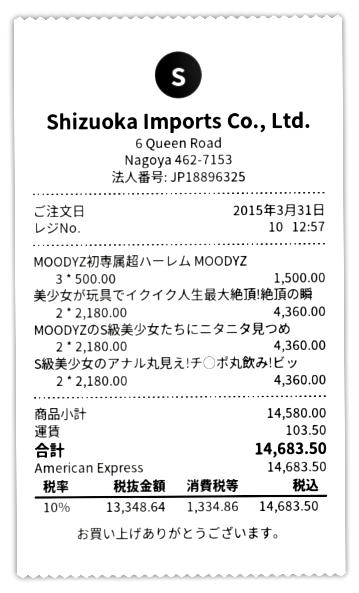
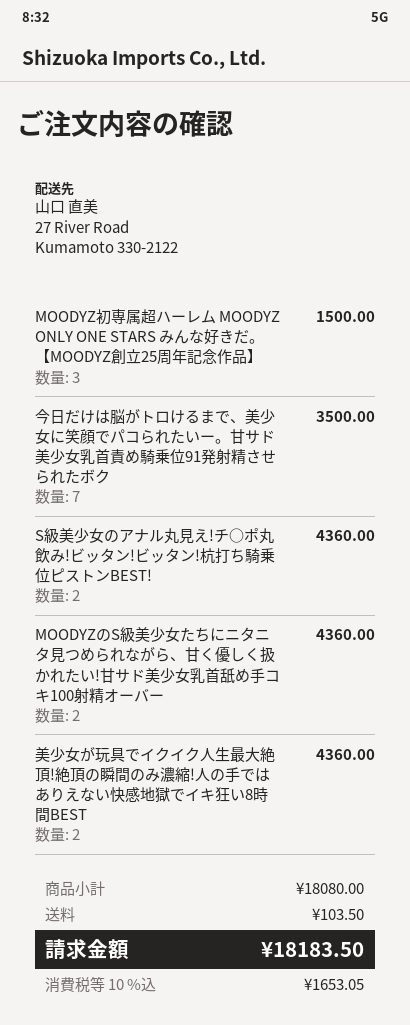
今日だけは脳がトロけるまで、美少女に笑顔でパコられたいー。甘サド美少女乳首責め騎乗位91発射精させられたボク: none -> 7 for 3500.00
subtotal: 14580.00 -> 18080.00
tax: 10% = 1334.86 -> 10% = 1653.05
total: 14683.50 -> 18183.50

